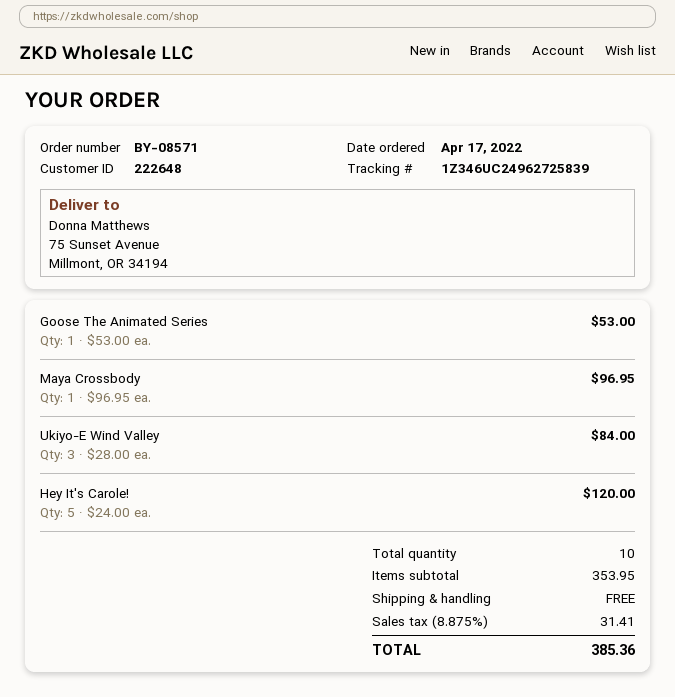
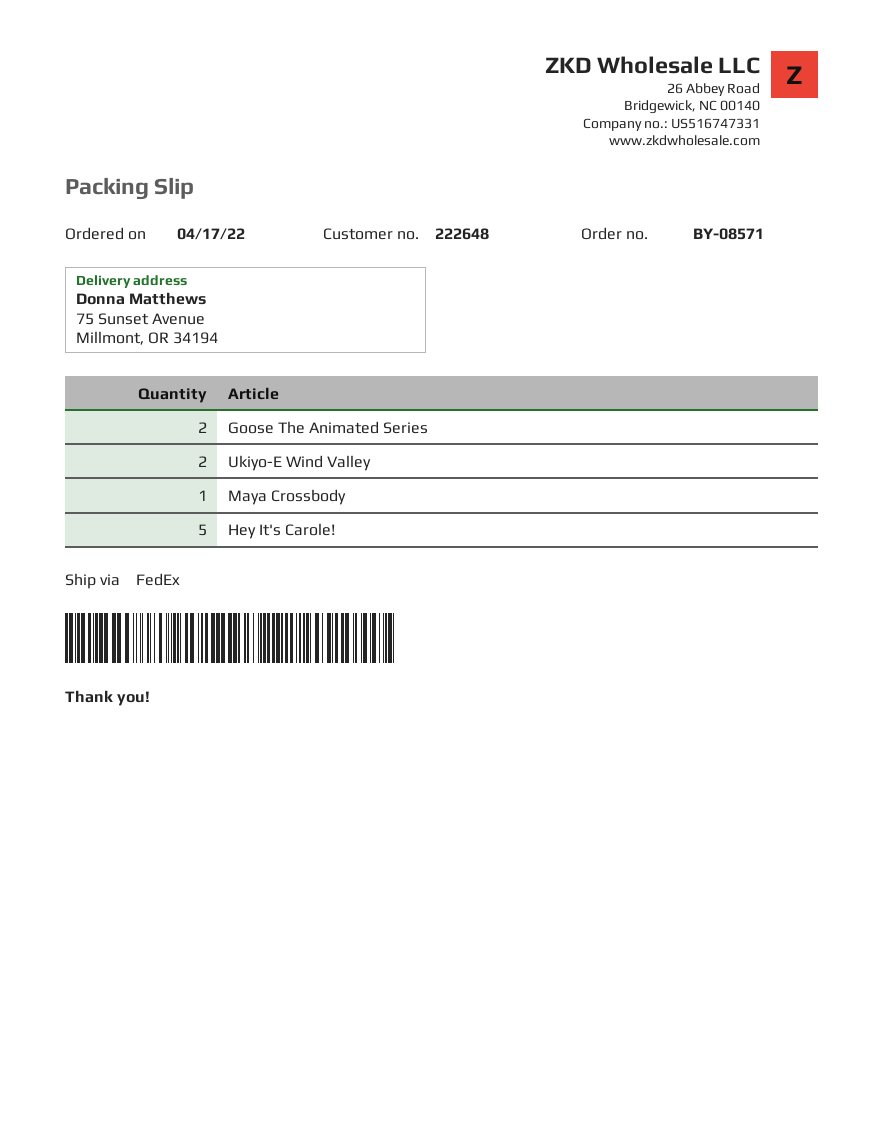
Goose The Animated Series: 1 -> 2
Ukiyo-E Wind Valley: 3 -> 2

